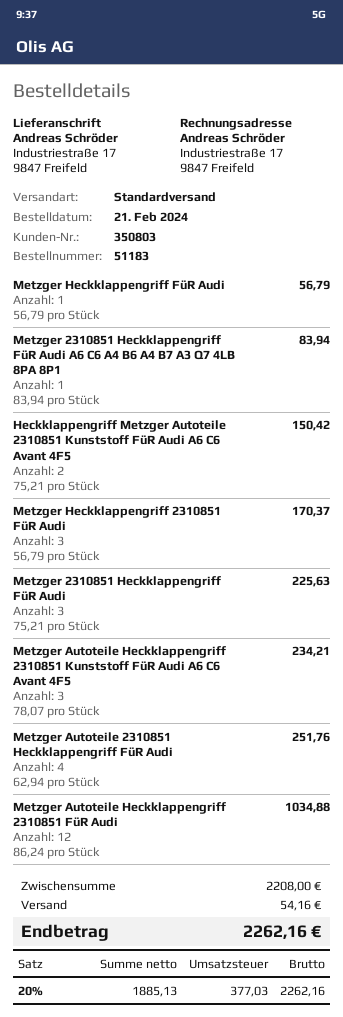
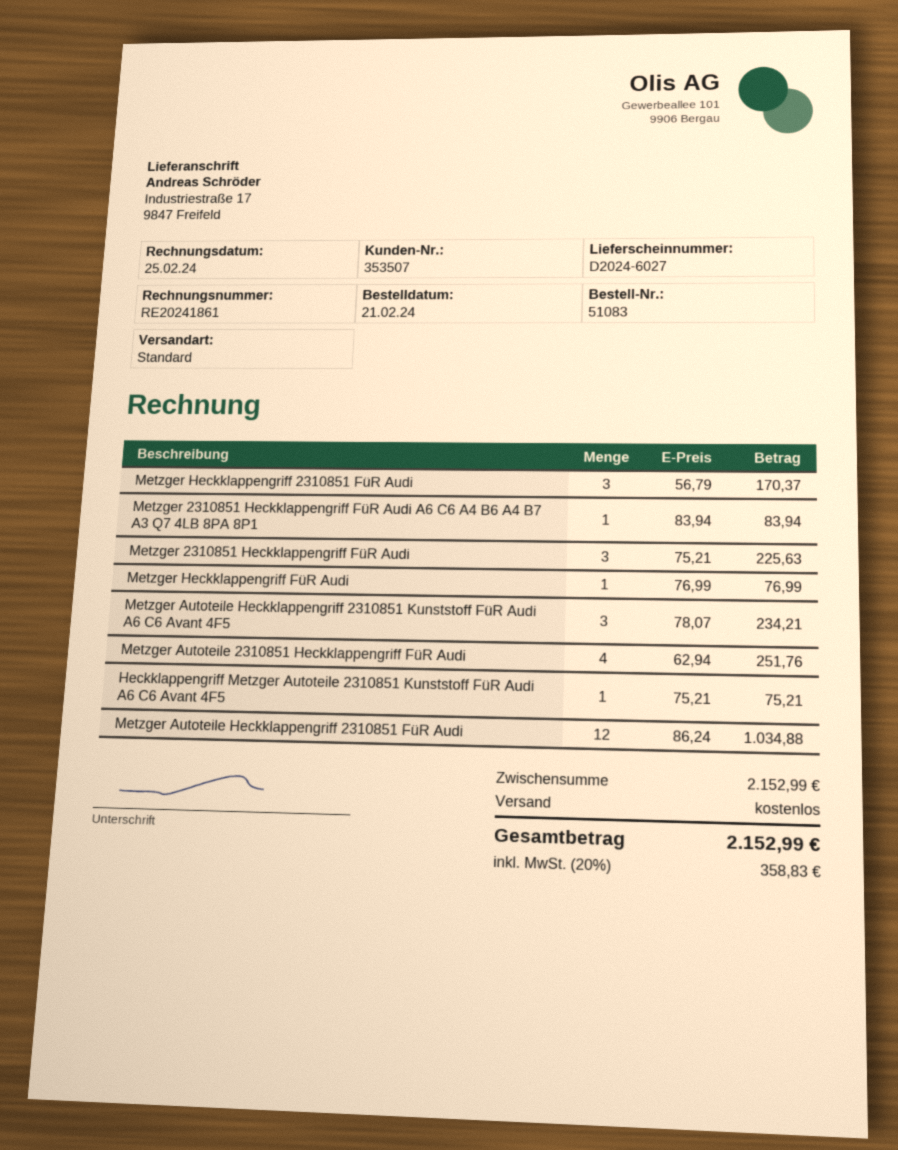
order number: 51183 -> 51083
customer number: 350803 -> 353507
Metzger Heckklappengriff FüR Audi: 1 x 56.79 = 56.79 -> 1 x 76.99 = 76.99
Heckklappengriff Metzger Autoteile 2310851 Kunststoff FüR Audi A6 C6 Avant 4F5: 2 x 75.21 = 150.42 -> 1 x 75.21 = 75.21
subtotal: 2208.00 -> 2152.99
shipping: 54.16 -> 0.00
tax: 20% = 377.03 -> 20% = 358.83
total: 2262.16 -> 2152.99

